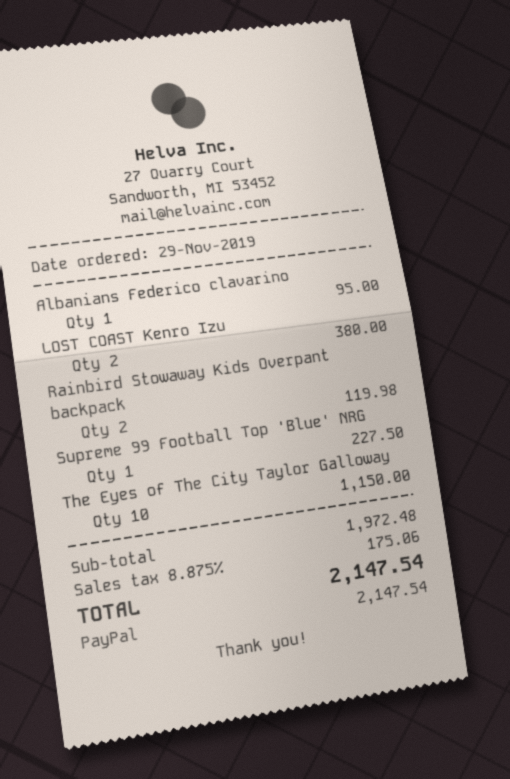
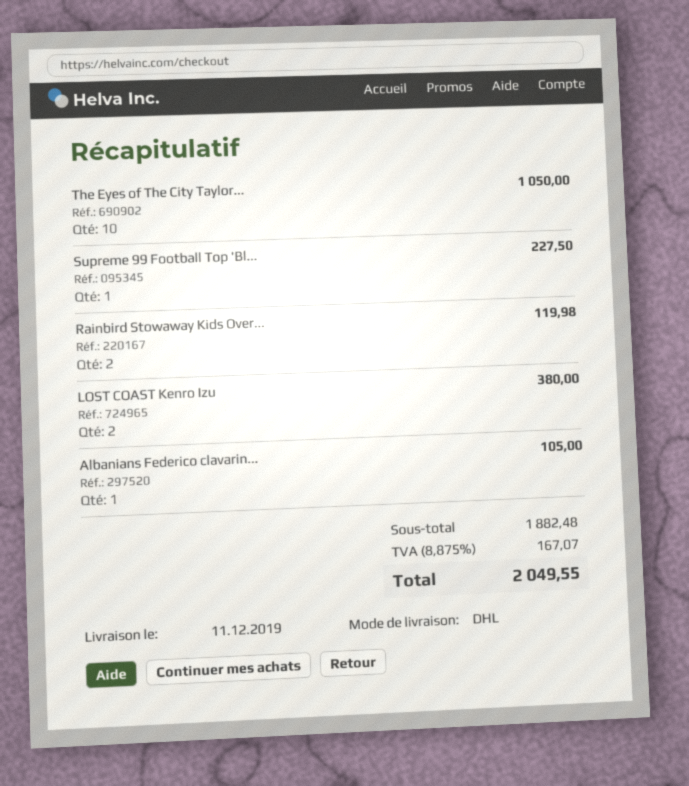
Albanians Federico clavarino: 1 for 95.00 -> 1 for 105.00
The Eyes of The City Taylor Galloway: 10 for 1150.00 -> 10 for 1050.00
subtotal: 1972.48 -> 1882.48
tax: 8.875% = 175.06 -> 8.875% = 167.07
total: 2147.54 -> 2049.55

